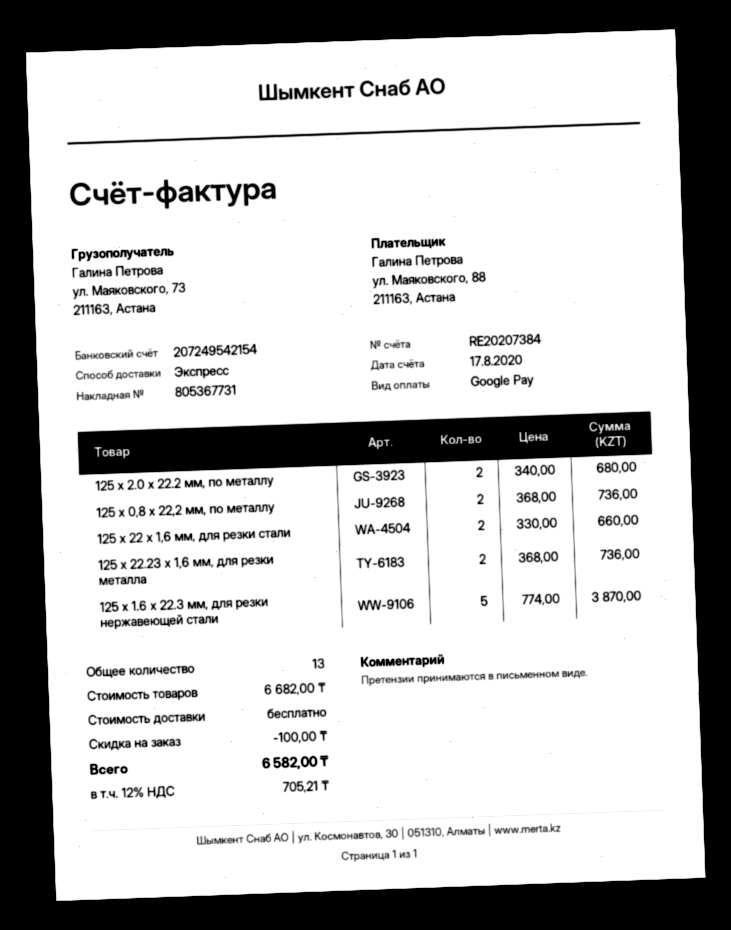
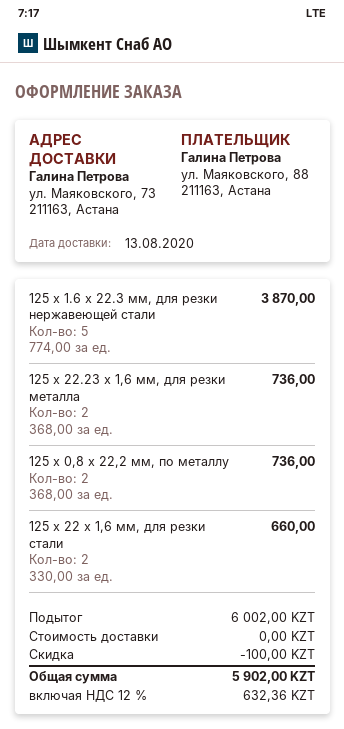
125 х 2.0 х 22.2 мм, по металлу: 2 x 340.00 = 680.00 -> none
subtotal: 6682.00 -> 6002.00
tax: 12% = 705.21 -> 12% = 632.36
total: 6582.00 -> 5902.00

